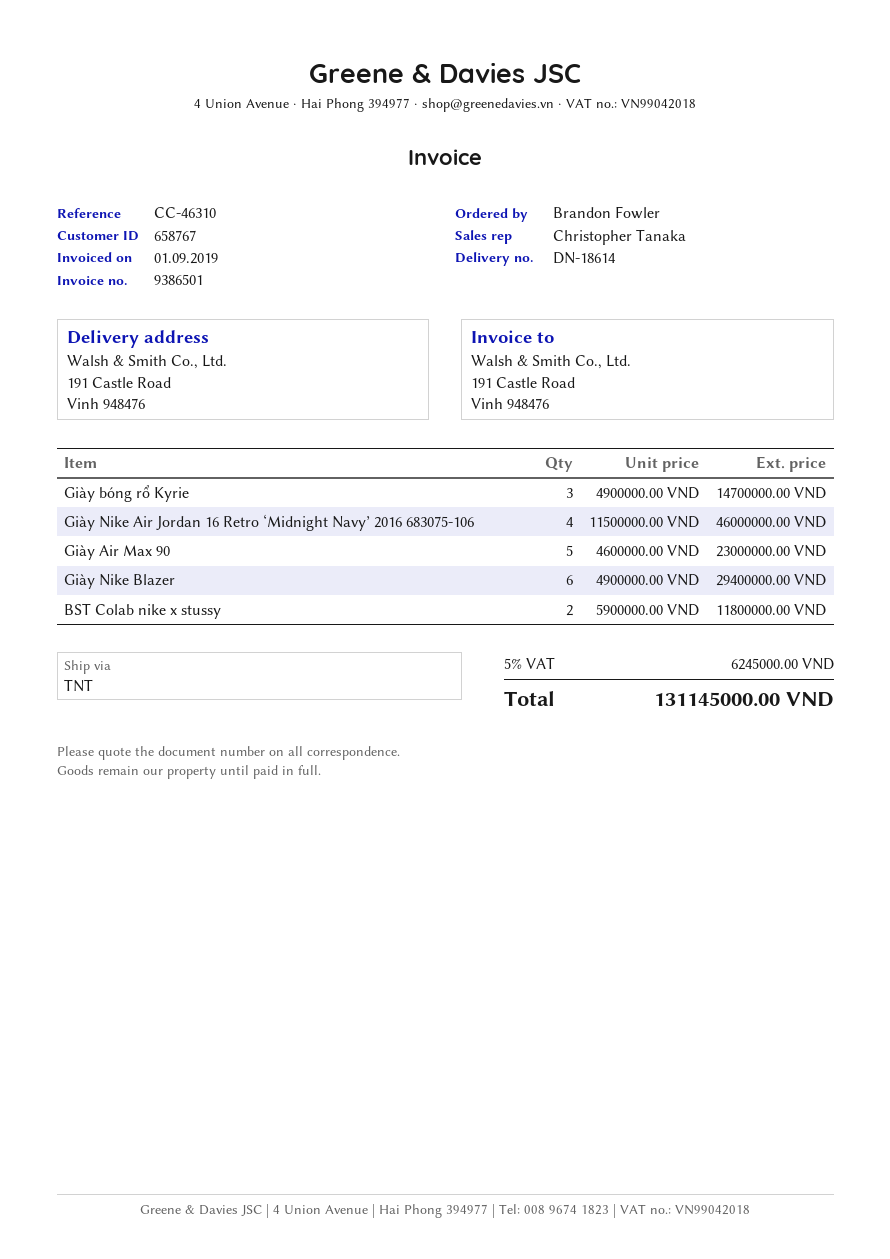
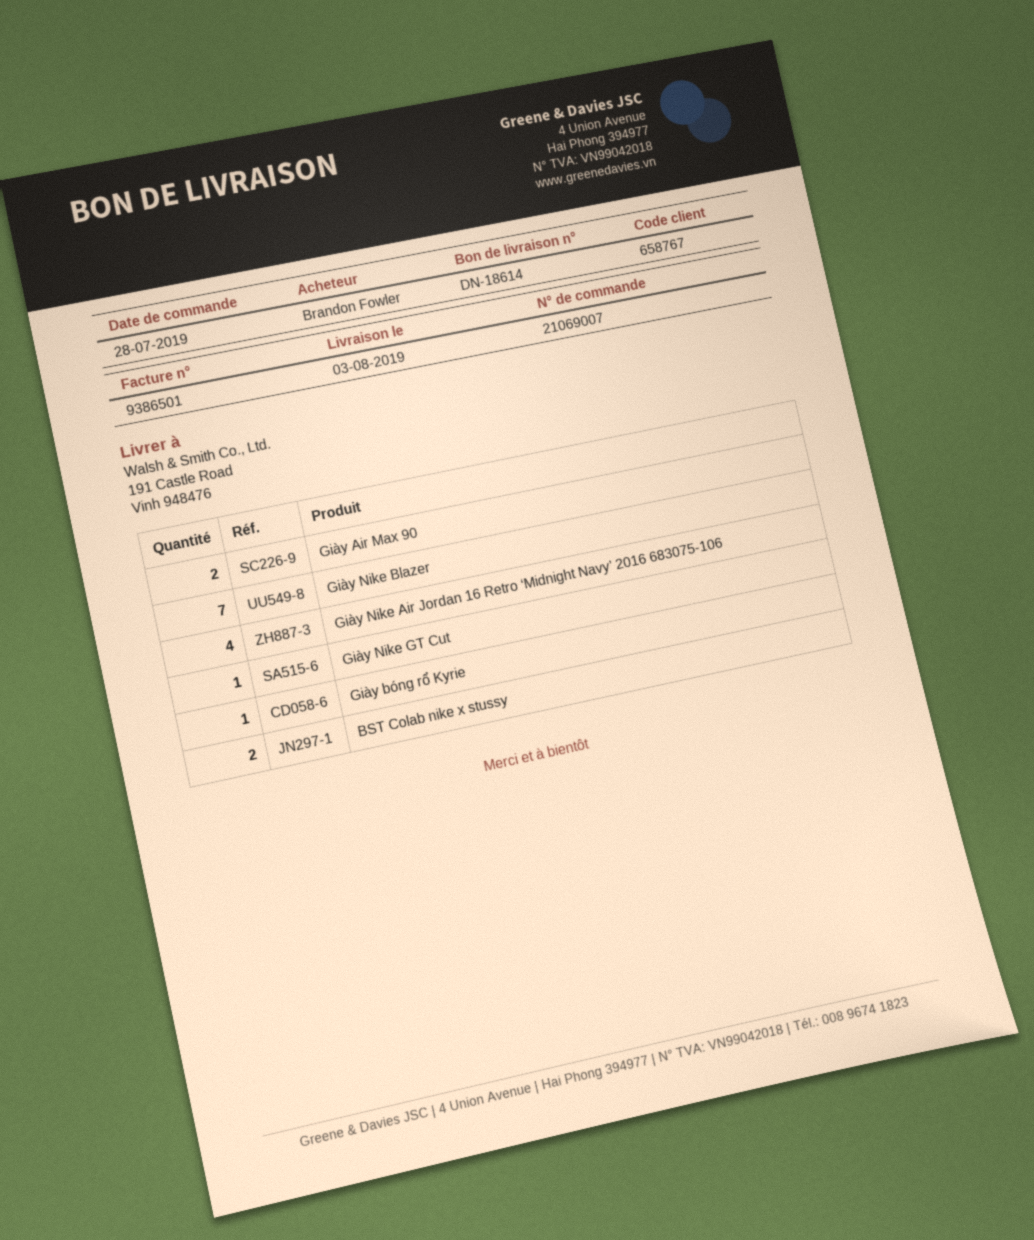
Giày bóng rổ Kyrie: 3 -> 1
Giày Air Max 90: 5 -> 2
Giày Nike Blazer: 6 -> 7
Giày Nike GT Cut: none -> 1

